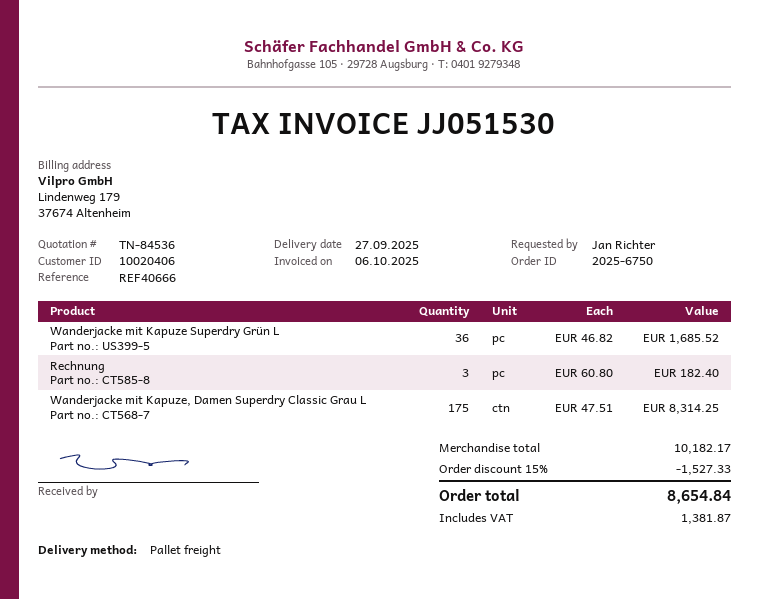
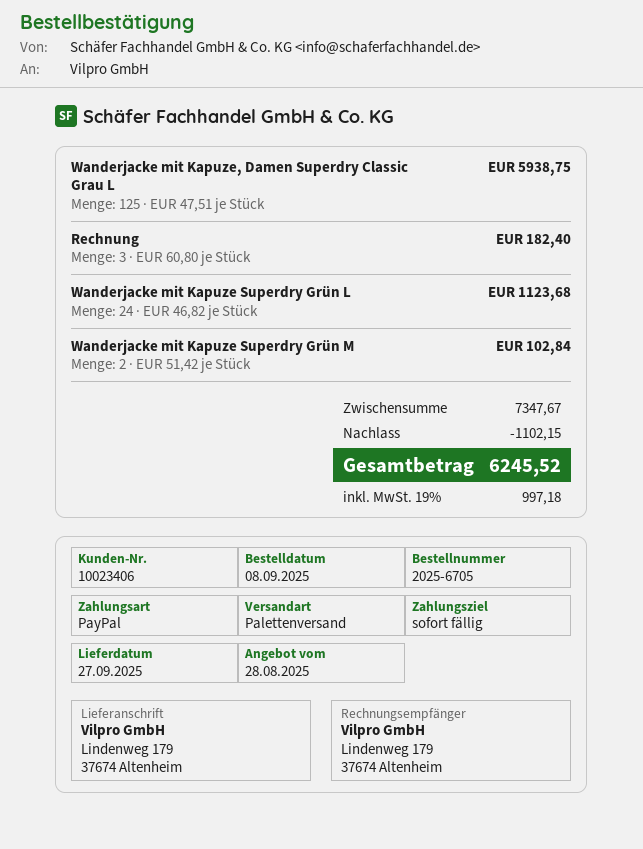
order number: 2025-6750 -> 2025-6705
customer number: 10020406 -> 10023406
Wanderjacke mit Kapuze Superdry Grün L: 36 x 46.82 = 1685.52 -> 24 x 46.82 = 1123.68
Wanderjacke mit Kapuze, Damen Superdry Classic Grau L: 175 x 47.51 = 8314.25 -> 125 x 47.51 = 5938.75
Wanderjacke mit Kapuze Superdry Grün M: none -> 2 x 51.42 = 102.84
subtotal: 10182.17 -> 7347.67
discount: 1527.33 -> 1102.15
tax: 1381.87 -> 997.18
total: 8654.84 -> 6245.52

